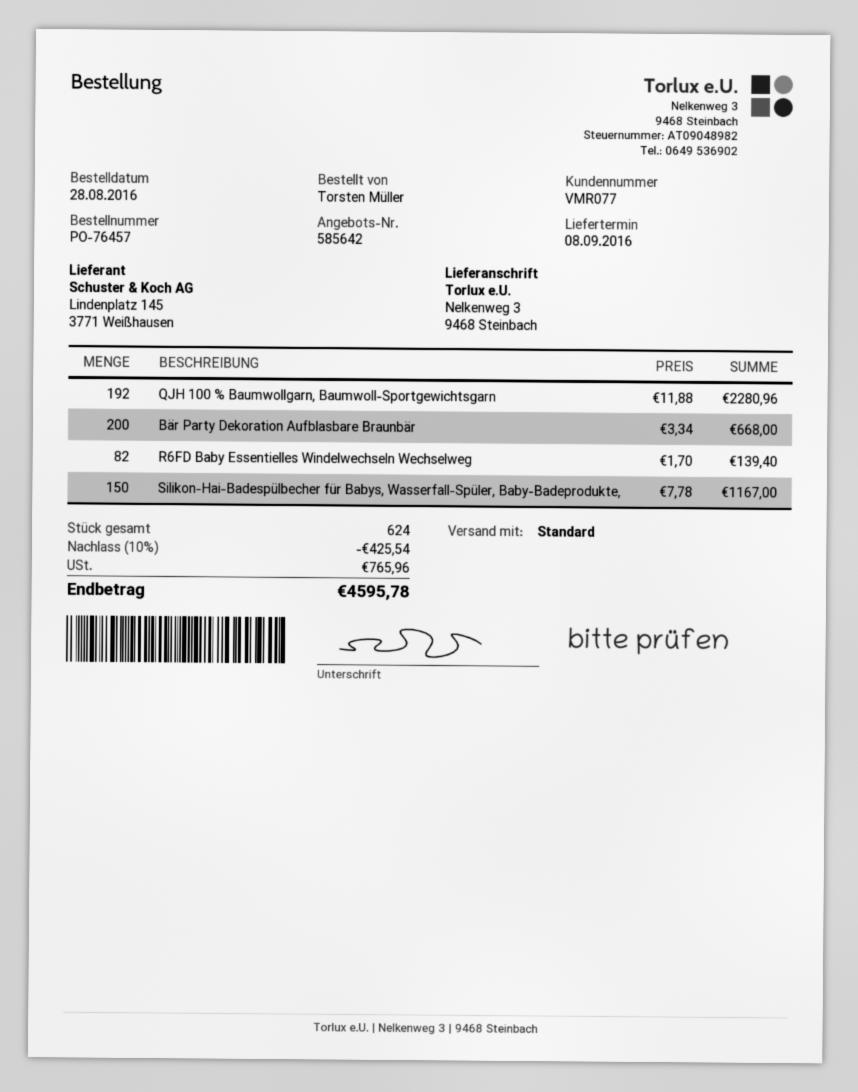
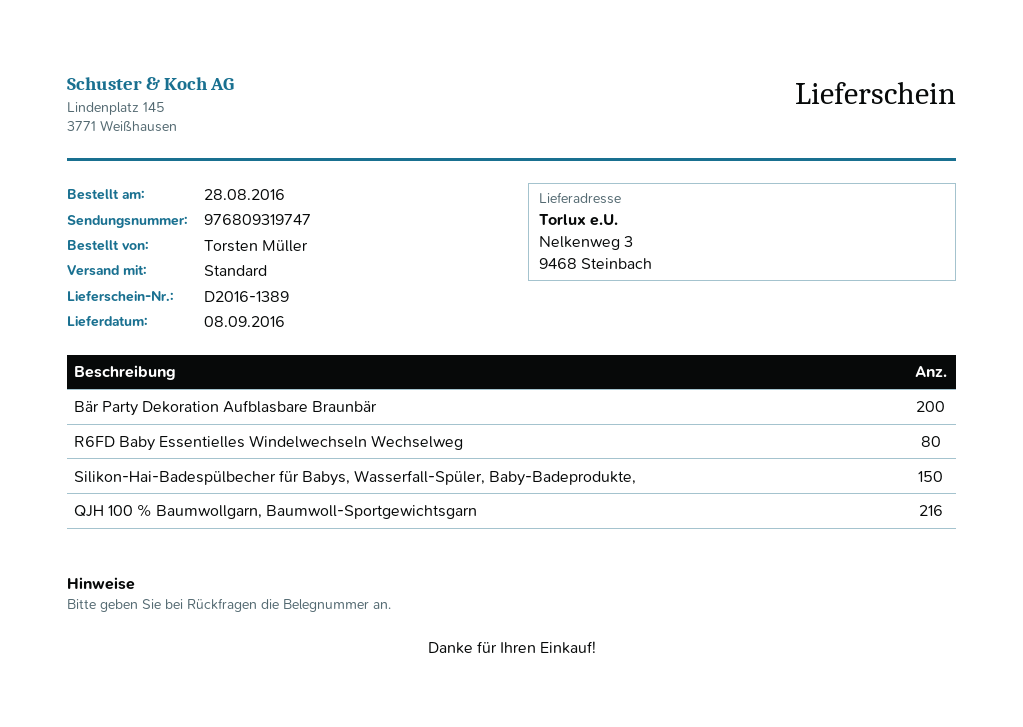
QJH 100 % Baumwollgarn, Baumwoll-Sportgewichtsgarn: 192 -> 216
R6FD Baby Essentielles Windelwechseln Wechselweg: 82 -> 80

